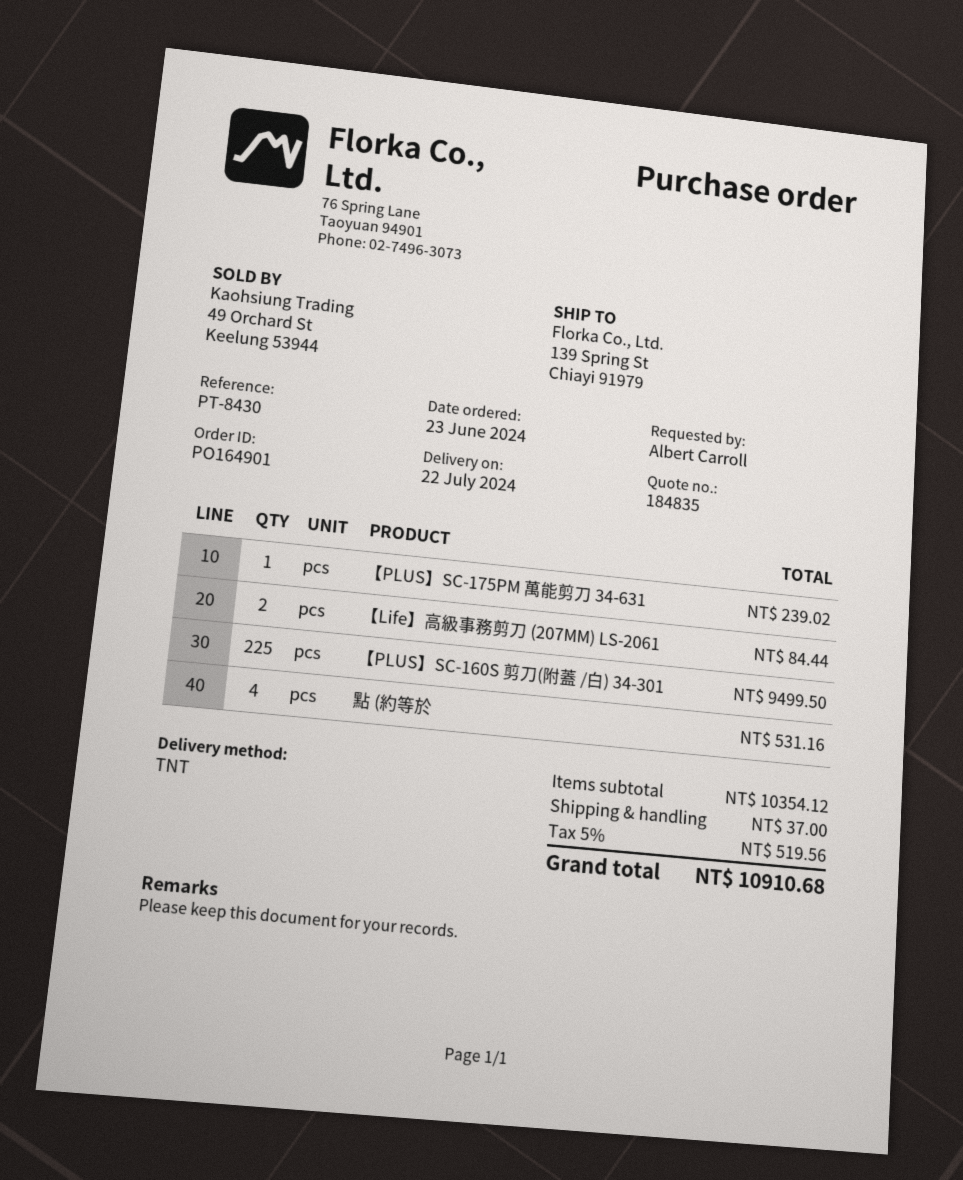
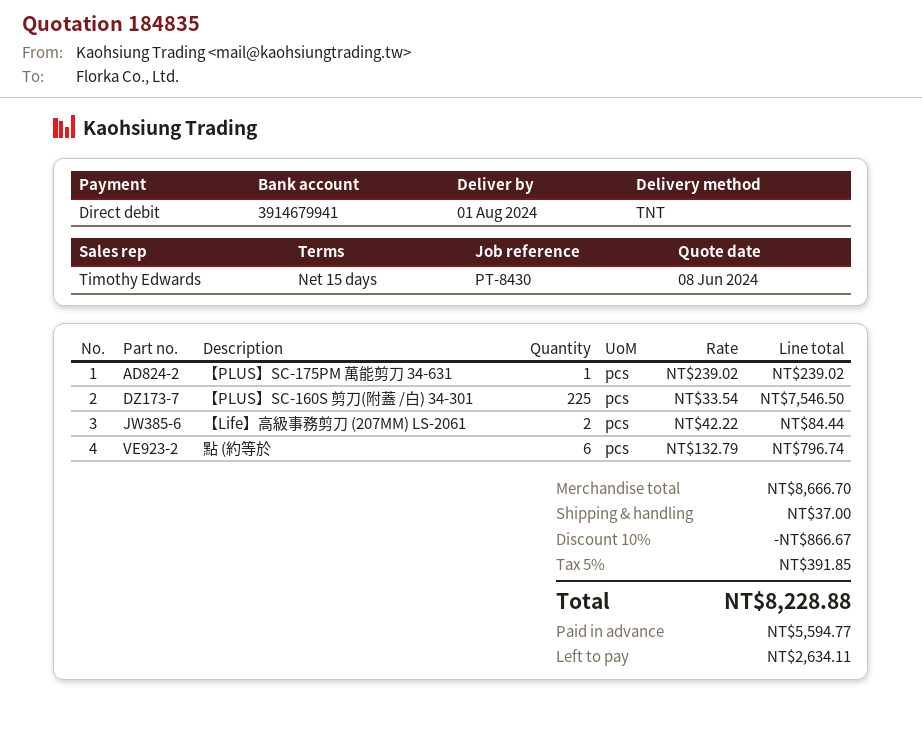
delivery date: 2024-07-22 -> 2024-08-01
【PLUS】SC-160S 剪刀(附蓋 /白) 34-301: 225 for 9499.50 -> 225 for 7546.50
點 (約等於: 4 for 531.16 -> 6 for 796.74
subtotal: 10354.12 -> 8666.70
discount: none -> 10% = 866.67
tax: 5% = 519.56 -> 5% = 391.85
total: 10910.68 -> 8228.88

